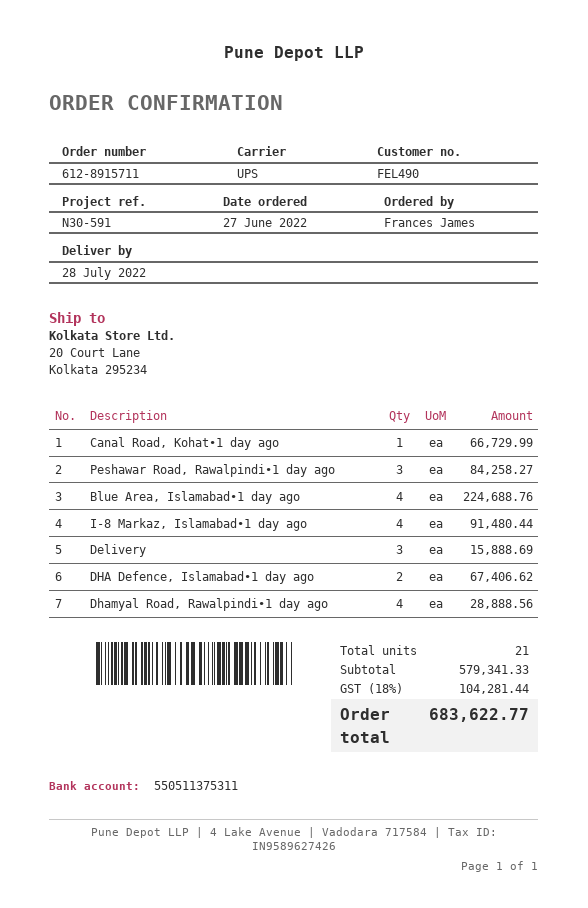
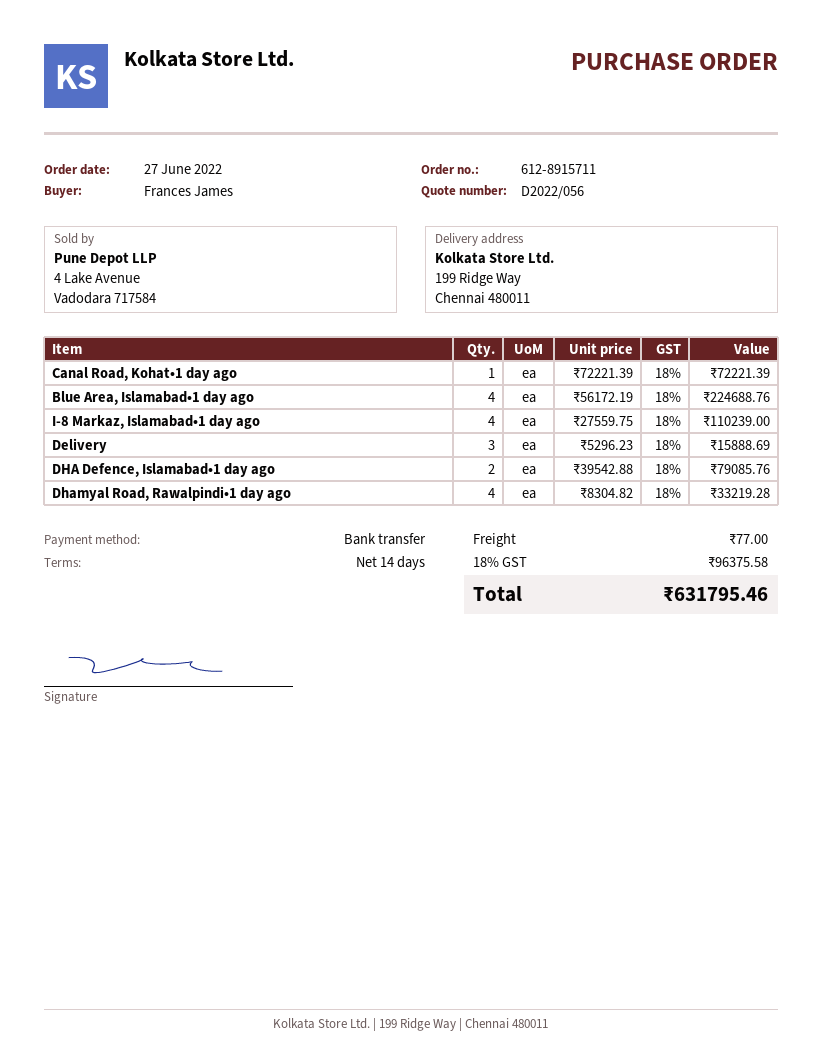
ship to: 20 Court Lane, Kolkata 295234 -> 199 Ridge Way, Chennai 480011
Canal Road, Kohat•1 day ago: 1 for 66729.99 -> 1 for 72221.39
Peshawar Road, Rawalpindi•1 day ago: 3 for 84258.27 -> none
I-8 Markaz, Islamabad•1 day ago: 4 for 91480.44 -> 4 for 110239.00
DHA Defence, Islamabad•1 day ago: 2 for 67406.62 -> 2 for 79085.76
Dhamyal Road, Rawalpindi•1 day ago: 4 for 28888.56 -> 4 for 33219.28
shipping: none -> 77.00
tax: 18% = 104281.44 -> 18% = 96375.58
total: 683622.77 -> 631795.46

